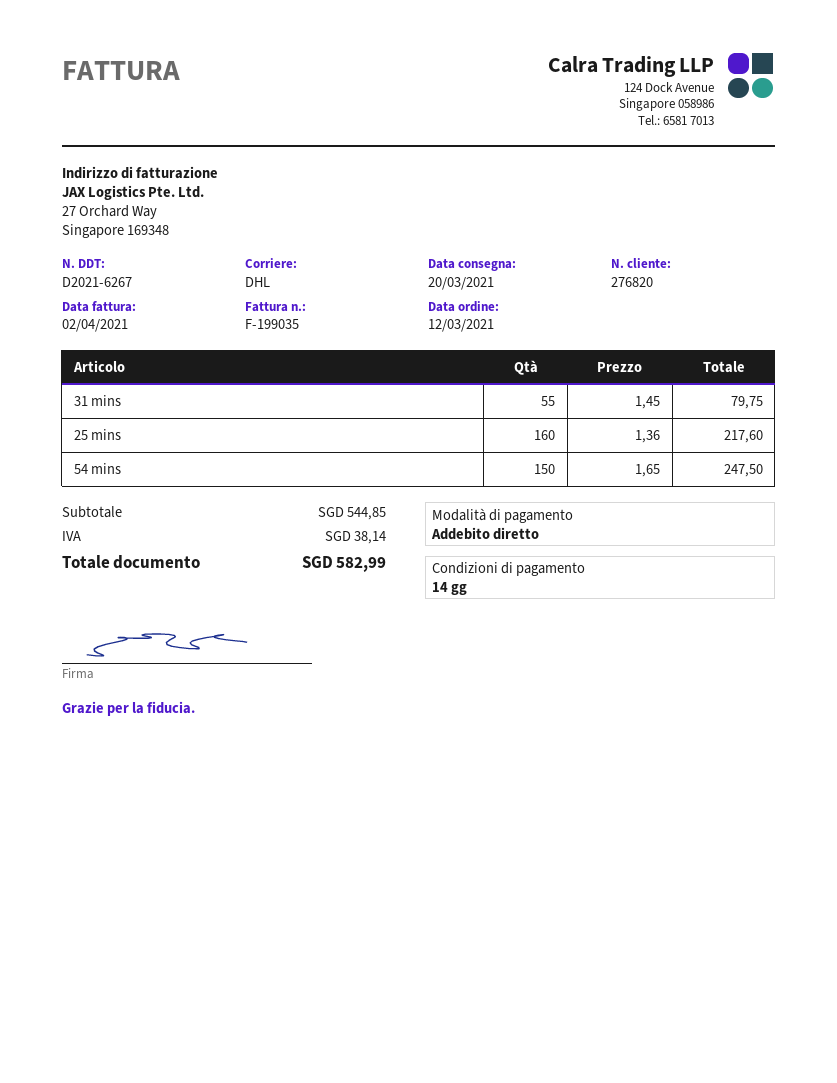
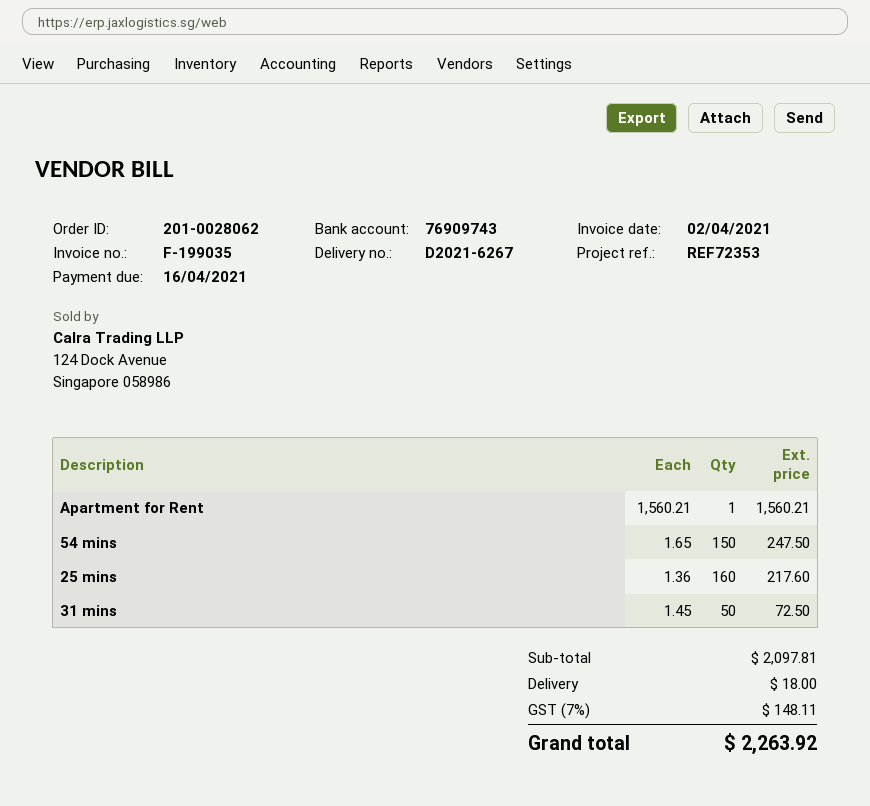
31 mins: 55 x 1.45 = 79.75 -> 50 x 1.45 = 72.50
Apartment for Rent: none -> 1 x 1560.21 = 1560.21
subtotal: 544.85 -> 2097.81
shipping: none -> 18.00
tax: 38.14 -> 148.11
total: 582.99 -> 2263.92

